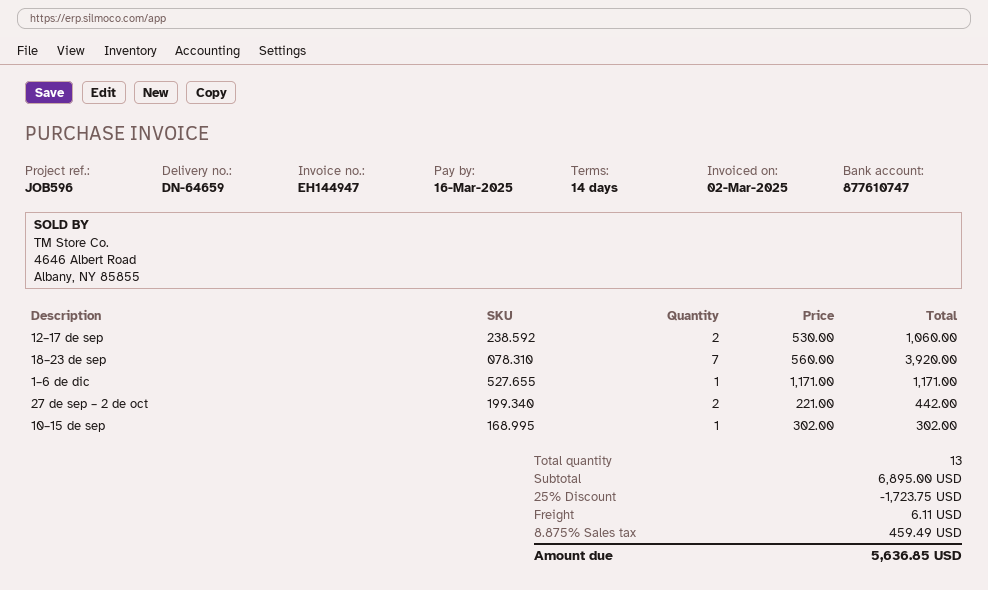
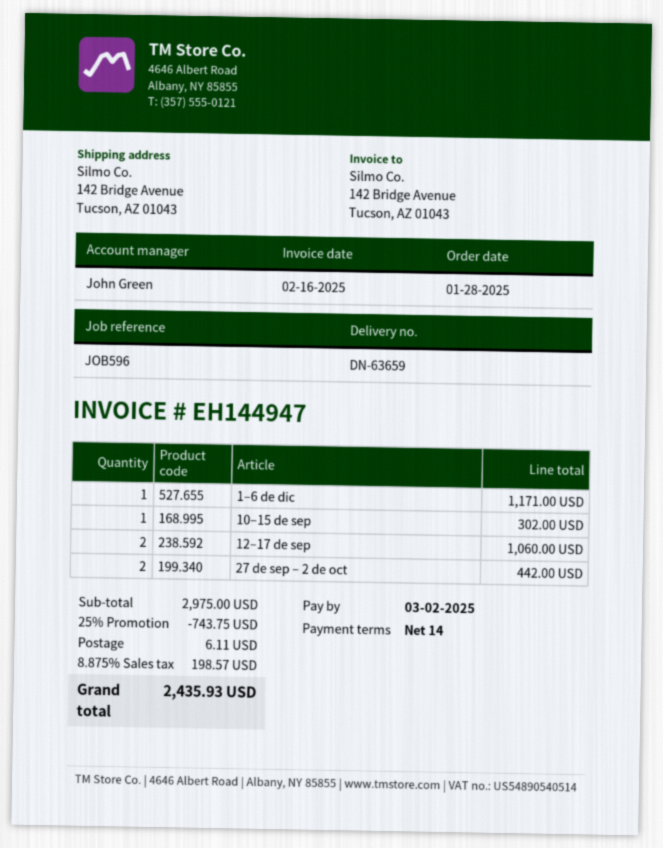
delivery note number: DN-64659 -> DN-63659
invoice date: 2025-03-02 -> 2025-02-16
due date: 2025-03-16 -> 2025-03-02
18–23 de sep: 7 for 3920.00 -> none
subtotal: 6895.00 -> 2975.00
discount: 25% = 1723.75 -> 25% = 743.75
tax: 8.875% = 459.49 -> 8.875% = 198.57
total: 5636.85 -> 2435.93

